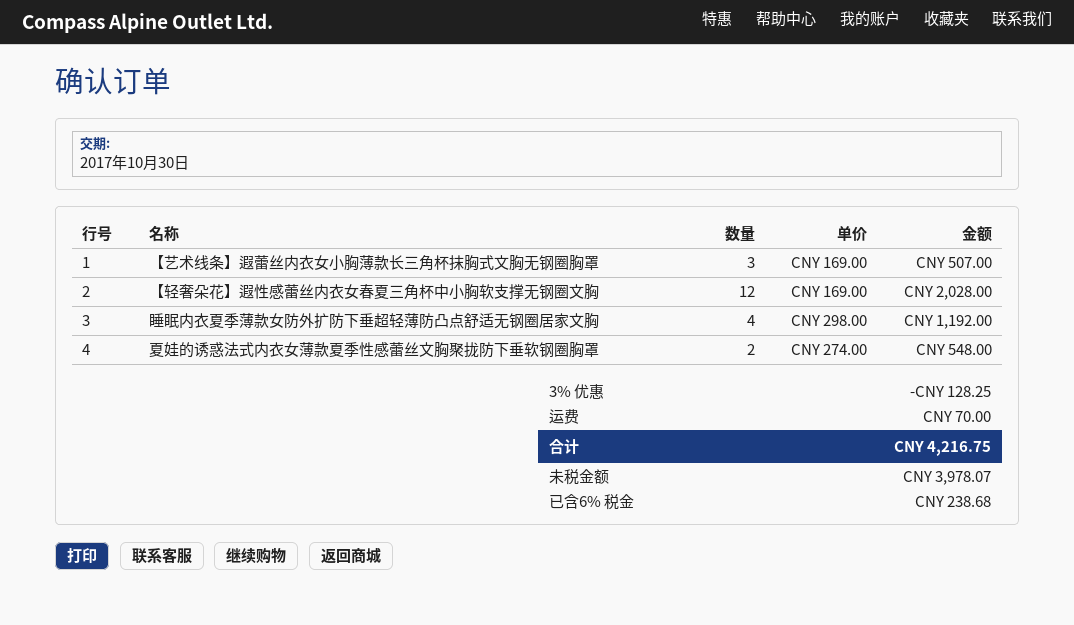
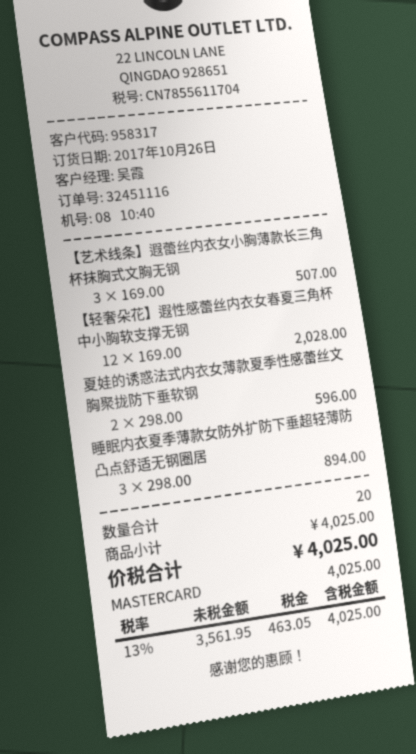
睡眠内衣夏季薄款女防外扩防下垂超轻薄防凸点舒适无钢圈居家文胸: 4 x 298.00 = 1192.00 -> 3 x 298.00 = 894.00
夏娃的诱惑法式内衣女薄款夏季性感蕾丝文胸聚拢防下垂软钢圈胸罩: 2 x 274.00 = 548.00 -> 2 x 298.00 = 596.00
discount: 3% = 128.25 -> none
shipping: 70.00 -> none
net: 3978.07 -> 3561.95
tax: 6% = 238.68 -> 13% = 463.05
total: 4216.75 -> 4025.00

